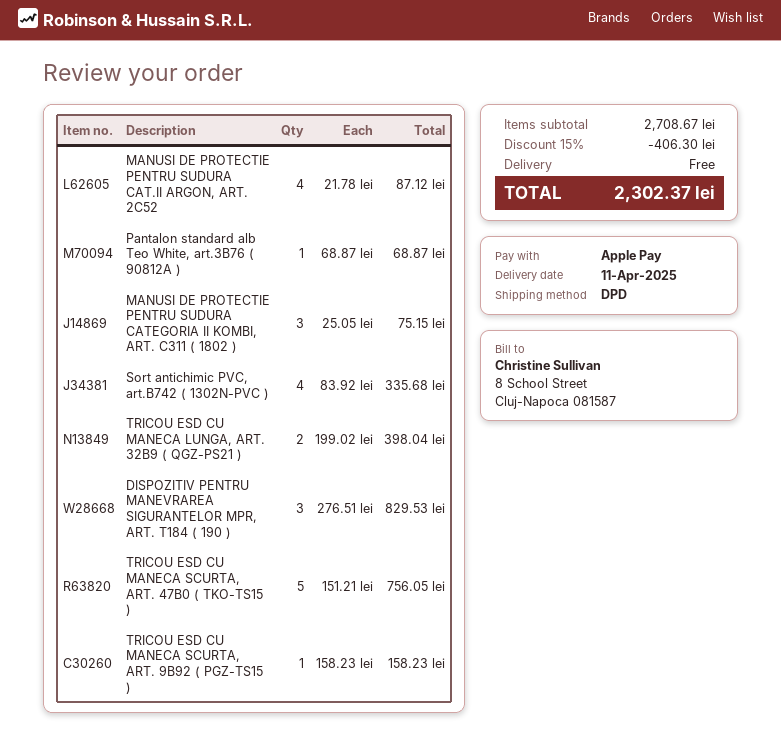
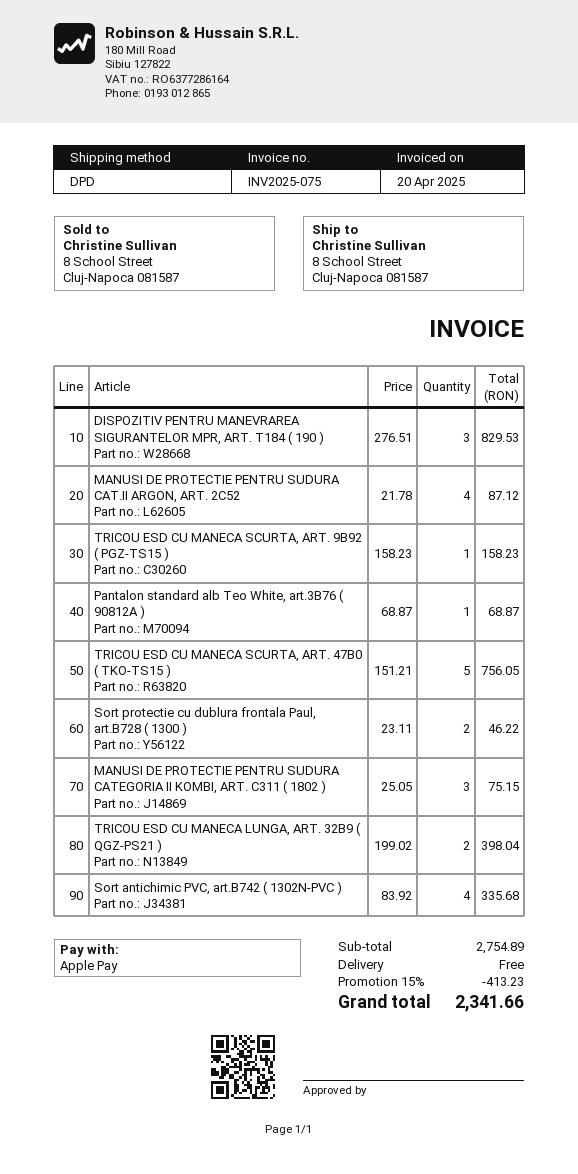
Sort protectie cu dublura frontala Paul, art.B728 ( 1300 ): none -> 2 x 23.11 = 46.22
subtotal: 2708.67 -> 2754.89
discount: 15% = 406.30 -> 15% = 413.23
total: 2302.37 -> 2341.66

